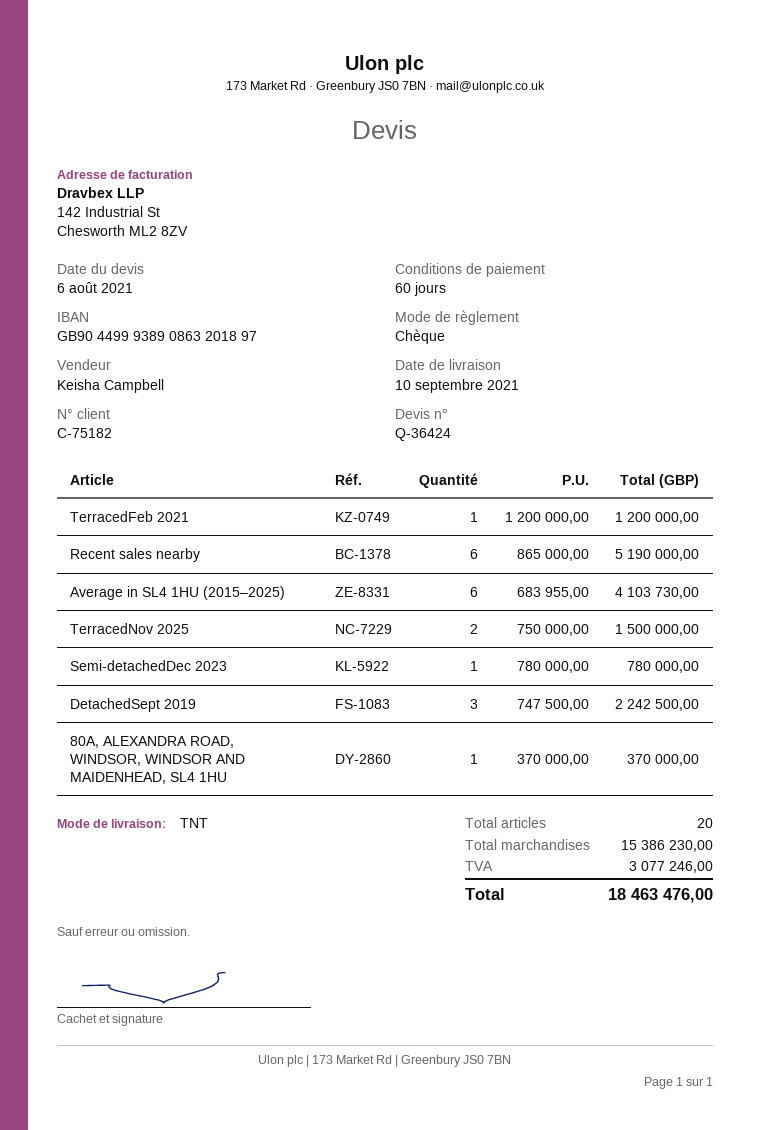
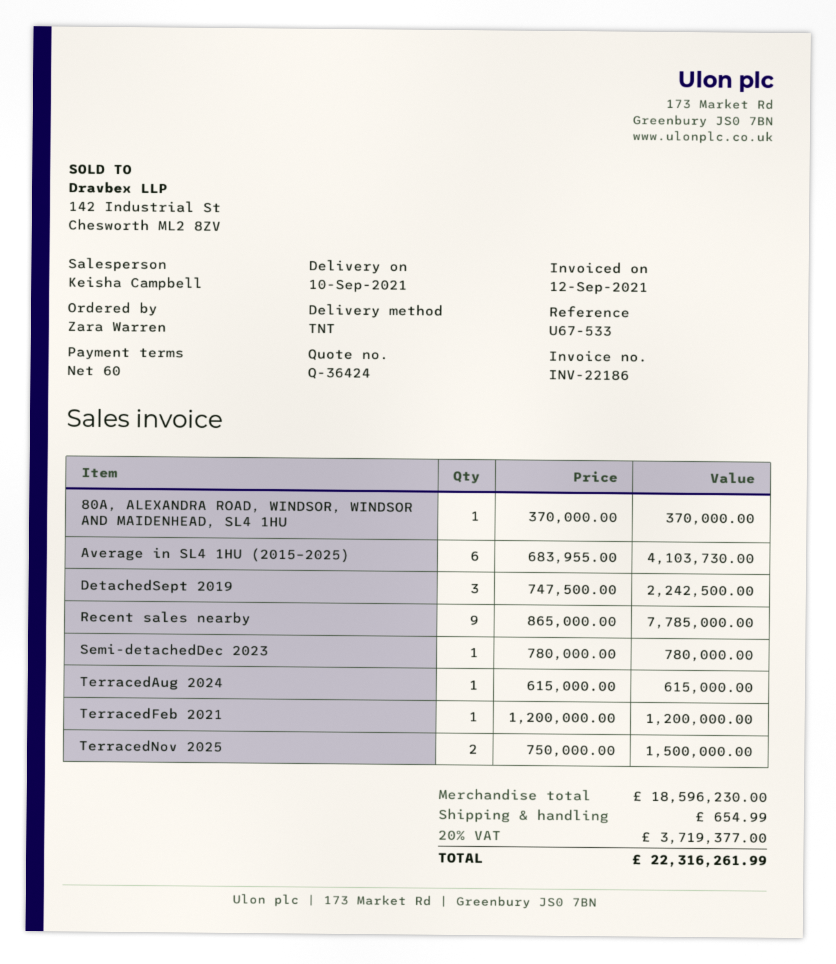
Recent sales nearby: 6 x 865000.00 = 5190000.00 -> 9 x 865000.00 = 7785000.00
TerracedAug 2024: none -> 1 x 615000.00 = 615000.00
subtotal: 15386230.00 -> 18596230.00
shipping: none -> 654.99
tax: 3077246.00 -> 3719377.00
total: 18463476.00 -> 22316261.99

